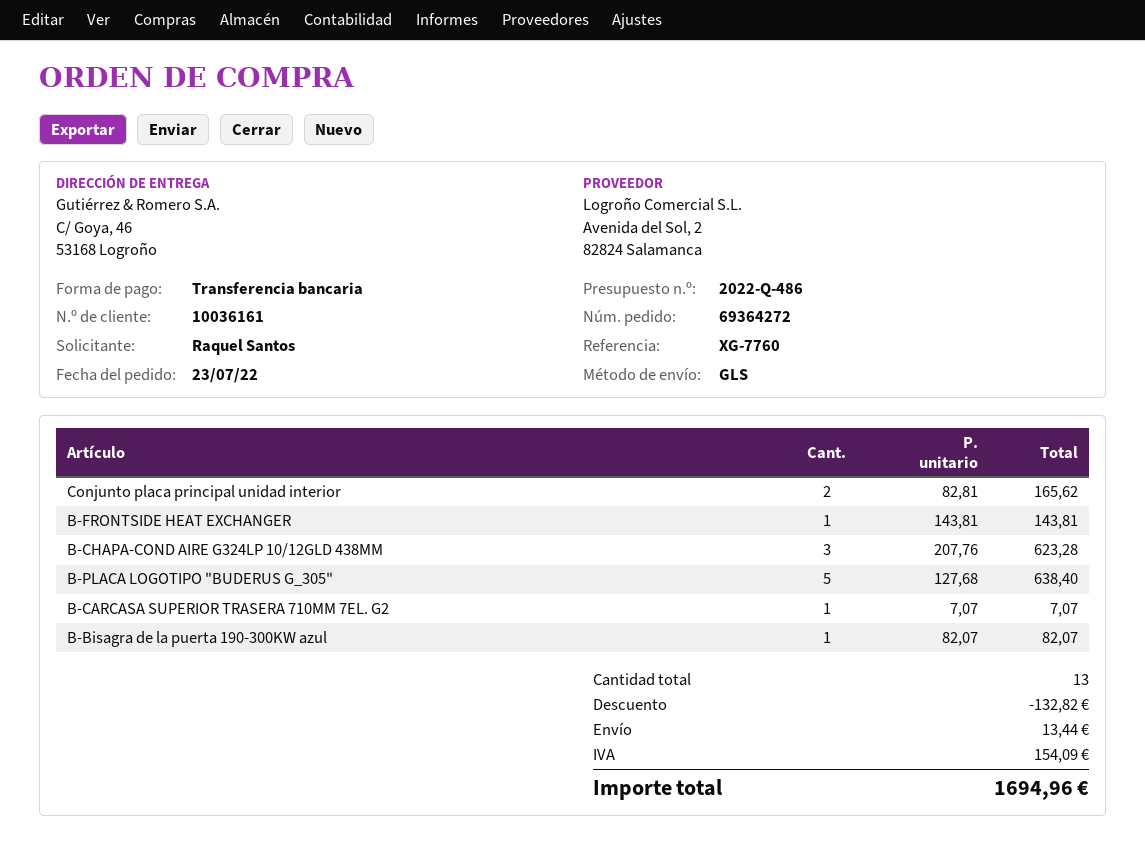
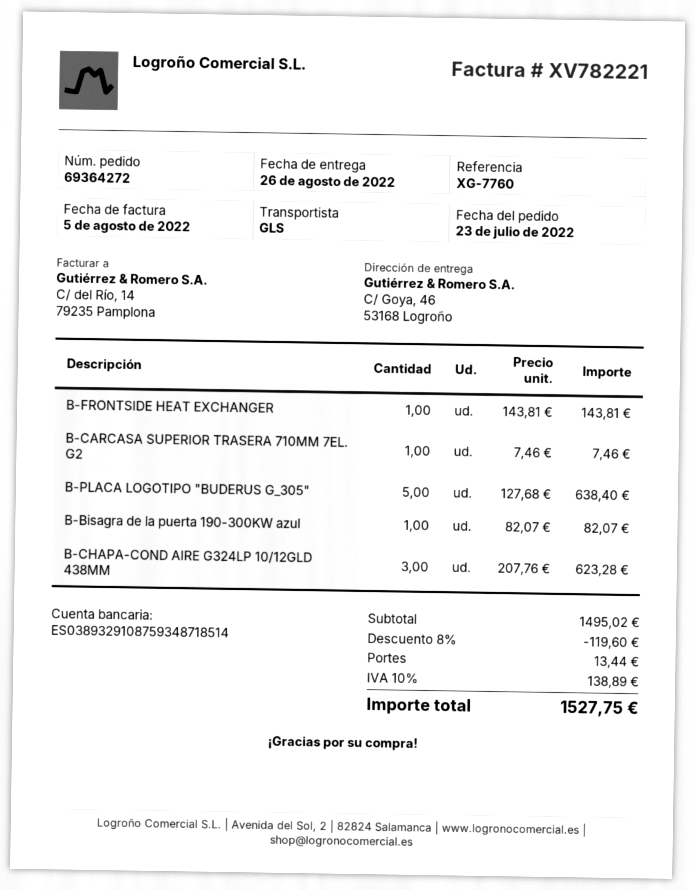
Conjunto placa principal unidad interior: 2 x 82.81 = 165.62 -> none
B-CARCASA SUPERIOR TRASERA 710MM 7EL. G2: 1 x 7.07 = 7.07 -> 1 x 7.46 = 7.46
discount: 132.82 -> 119.60
tax: 154.09 -> 138.89
total: 1694.96 -> 1527.75

